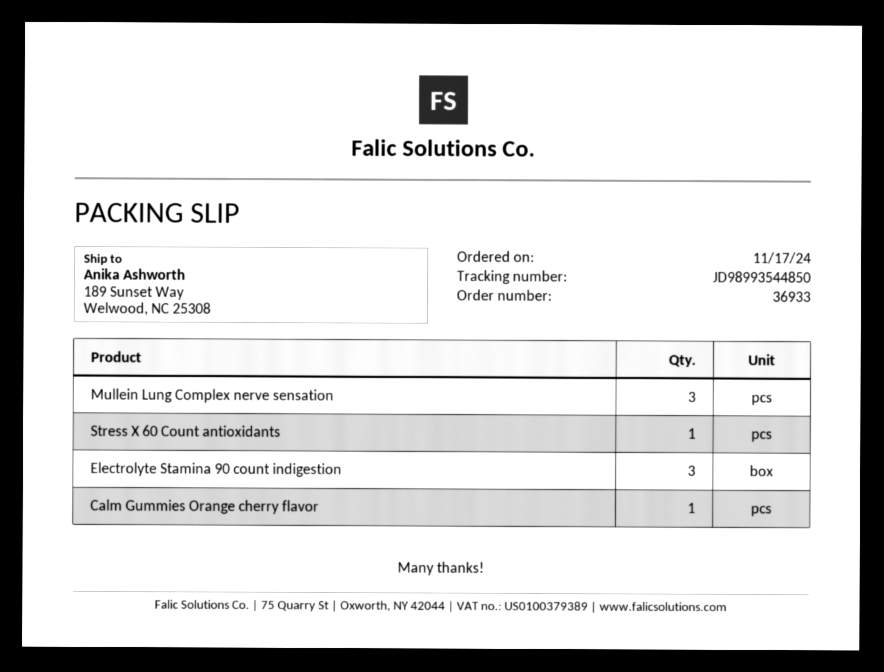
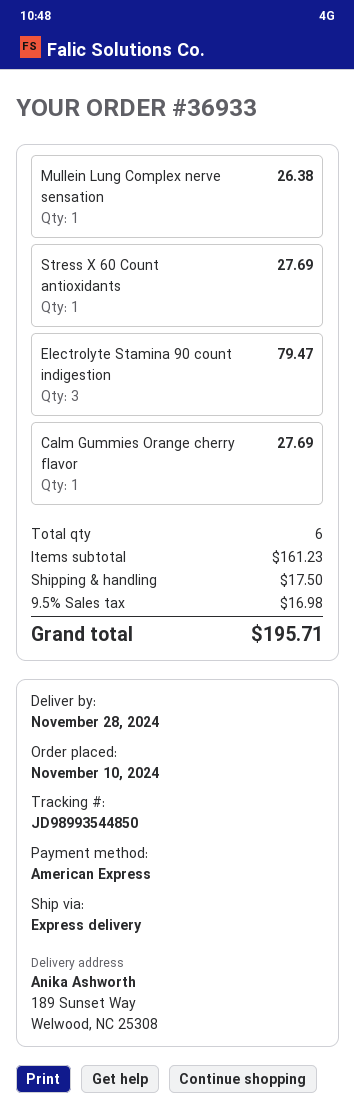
order date: 2024-11-17 -> 2024-11-10
Mullein Lung Complex nerve sensation: 3 -> 1

